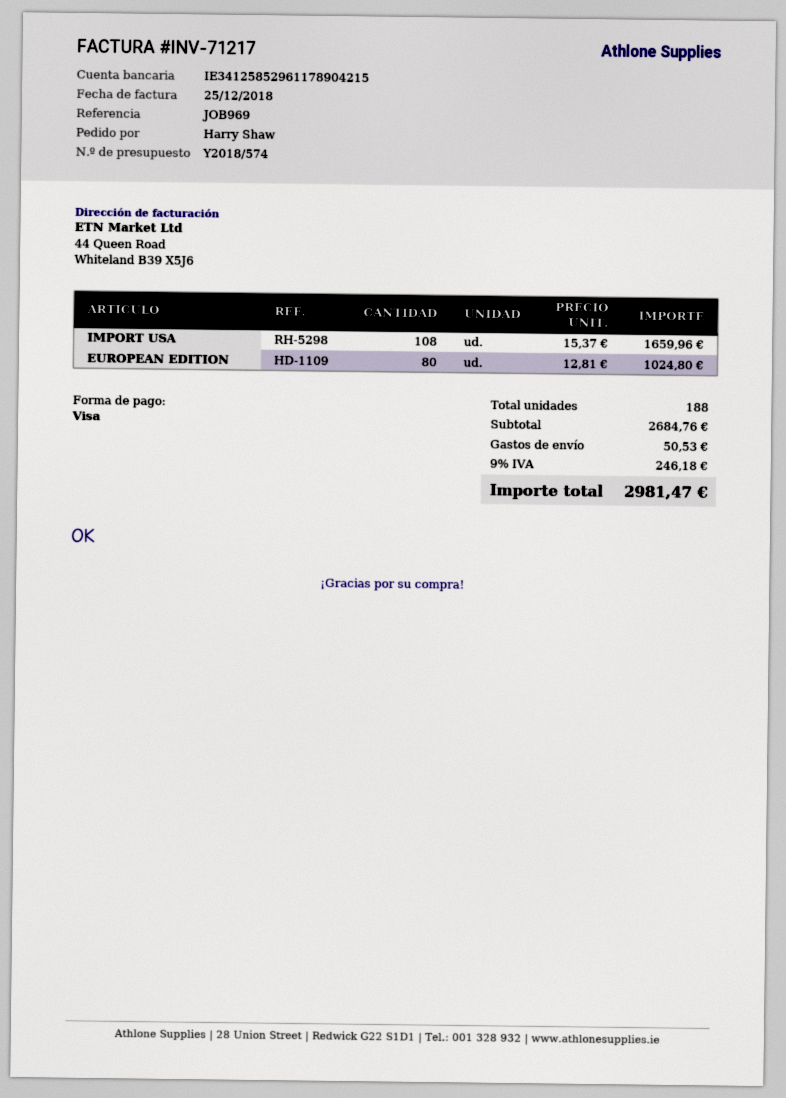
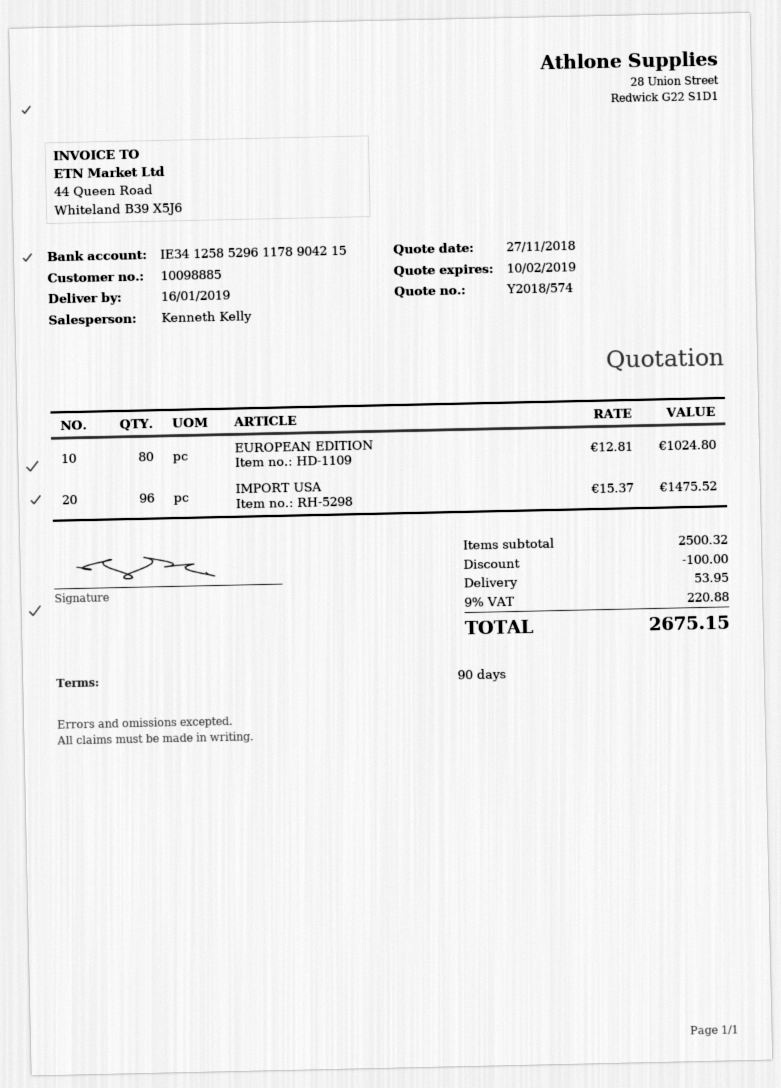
IMPORT USA: 108 x 15.37 = 1659.96 -> 96 x 15.37 = 1475.52
subtotal: 2684.76 -> 2500.32
discount: none -> 100.00
shipping: 50.53 -> 53.95
tax: 9% = 246.18 -> 9% = 220.88
total: 2981.47 -> 2675.15

